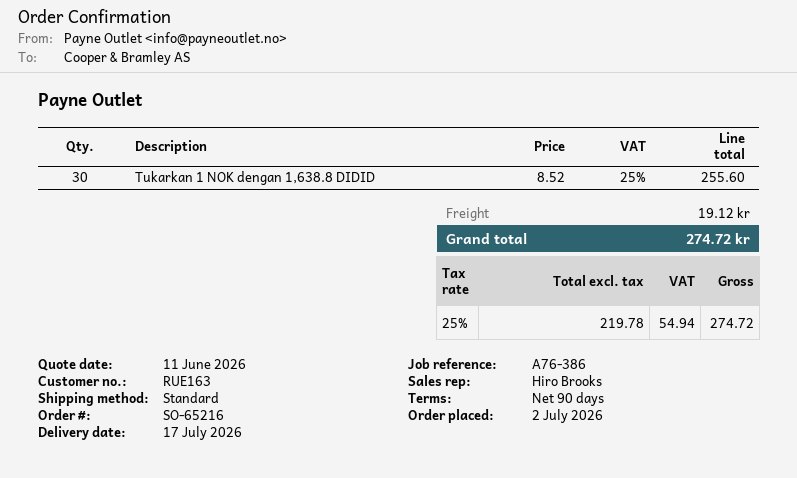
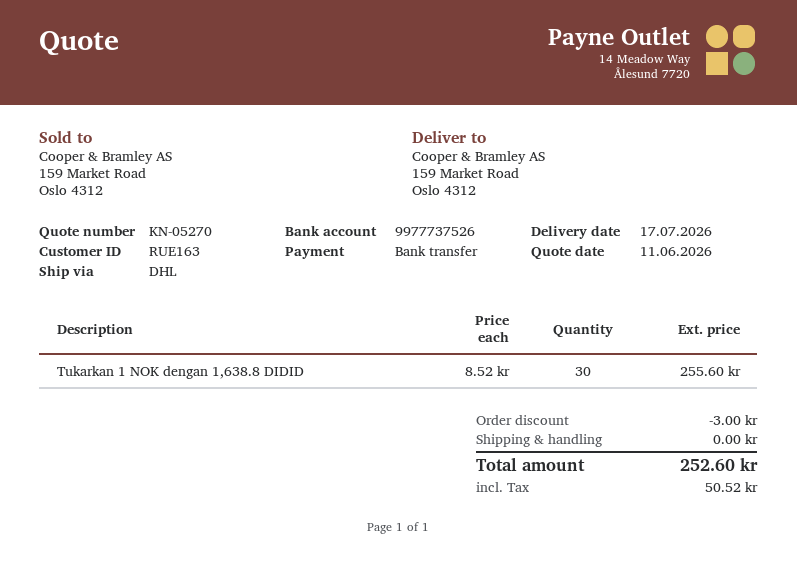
shipping method: standard -> DHL
discount: none -> 3.00
shipping: 19.12 -> 0.00
tax: 54.94 -> 50.52
total: 274.72 -> 252.60

